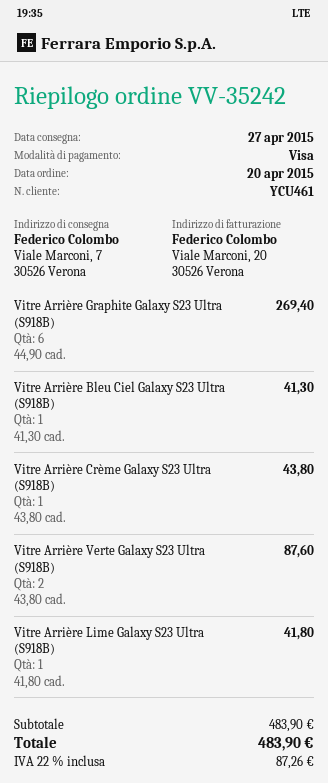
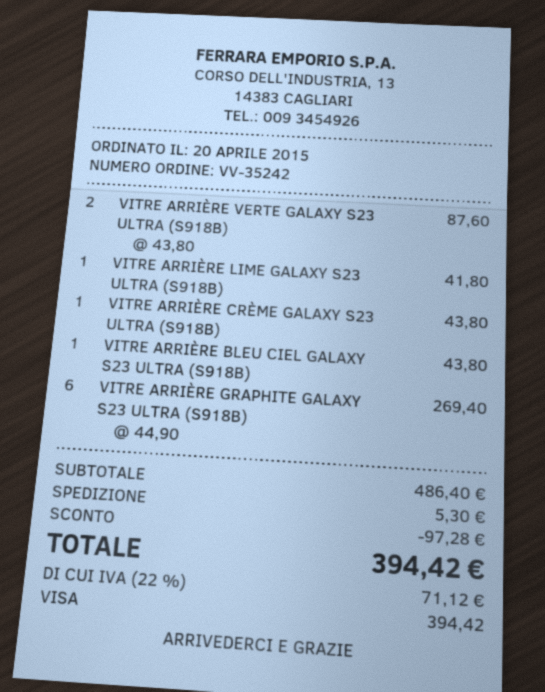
Vitre Arrière Bleu Ciel Galaxy S23 Ultra (S918B): 1 x 41.30 = 41.30 -> 1 x 43.80 = 43.80
subtotal: 483.90 -> 486.40
discount: none -> 97.28
shipping: none -> 5.30
tax: 22% = 87.26 -> 22% = 71.12
total: 483.90 -> 394.42

